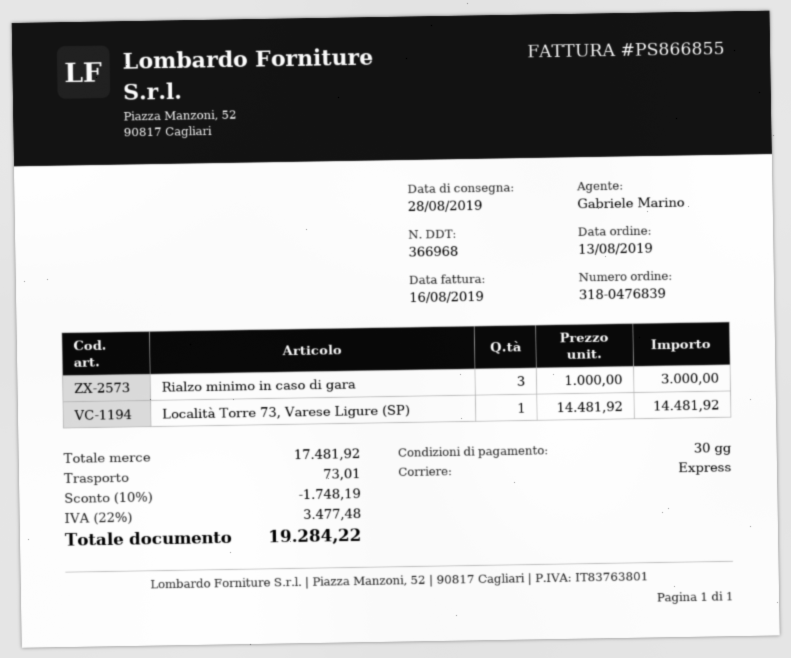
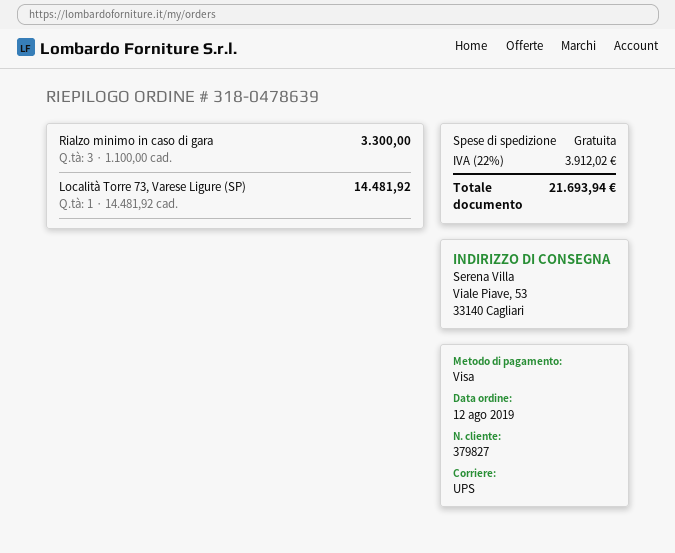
order number: 318-0476839 -> 318-0478639
order date: 2019-08-13 -> 2019-08-12
shipping method: express -> UPS
Rialzo minimo in caso di gara: 3 x 1000.00 = 3000.00 -> 3 x 1100.00 = 3300.00
discount: 10% = 1748.19 -> none
shipping: 73.01 -> 0.00
tax: 22% = 3477.48 -> 22% = 3912.02
total: 19284.22 -> 21693.94

